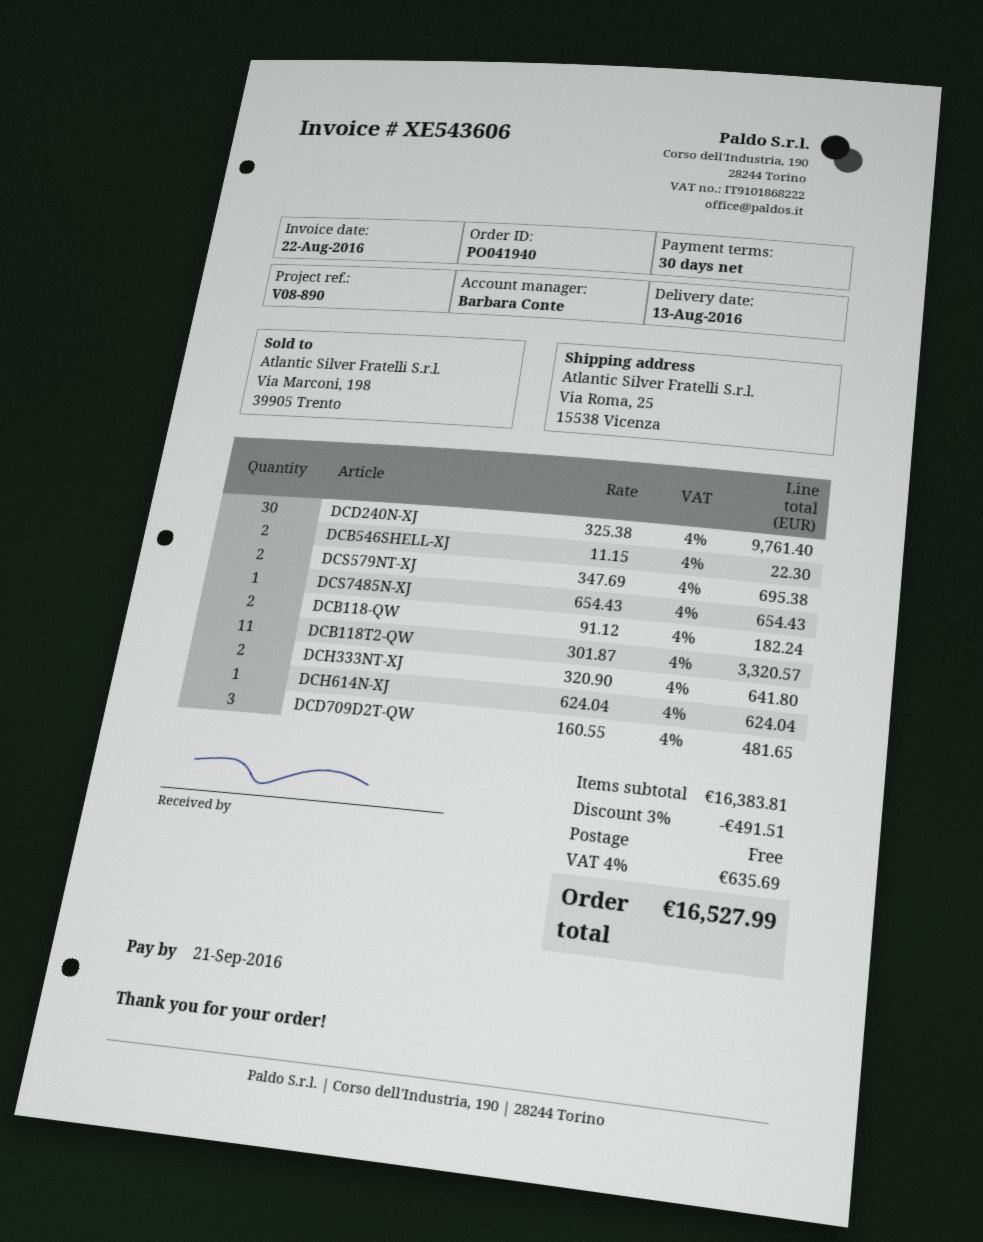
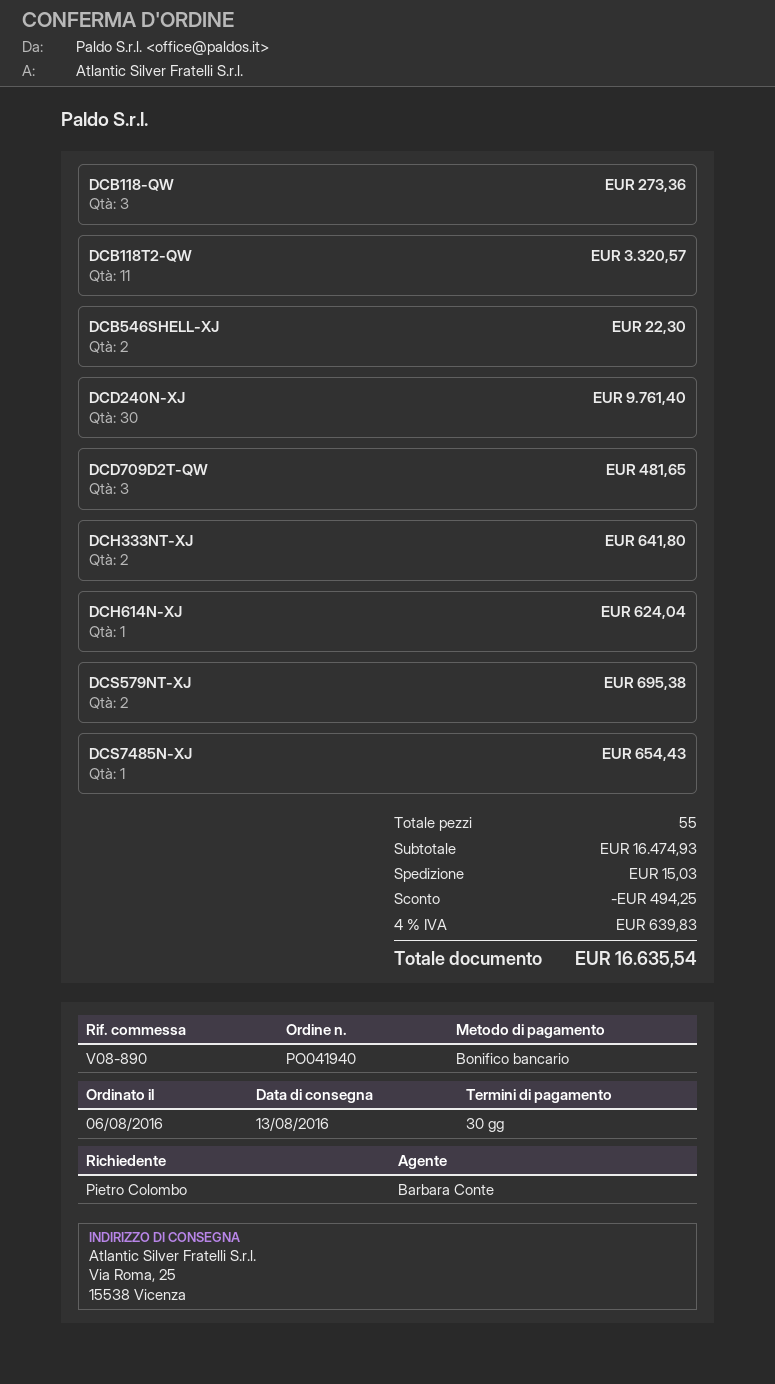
DCB118-QW: 2 for 182.24 -> 3 for 273.36
subtotal: 16383.81 -> 16474.93
discount: 491.51 -> 494.25
shipping: 0.00 -> 15.03
tax: 4% = 635.69 -> 4% = 639.83
total: 16527.99 -> 16635.54

